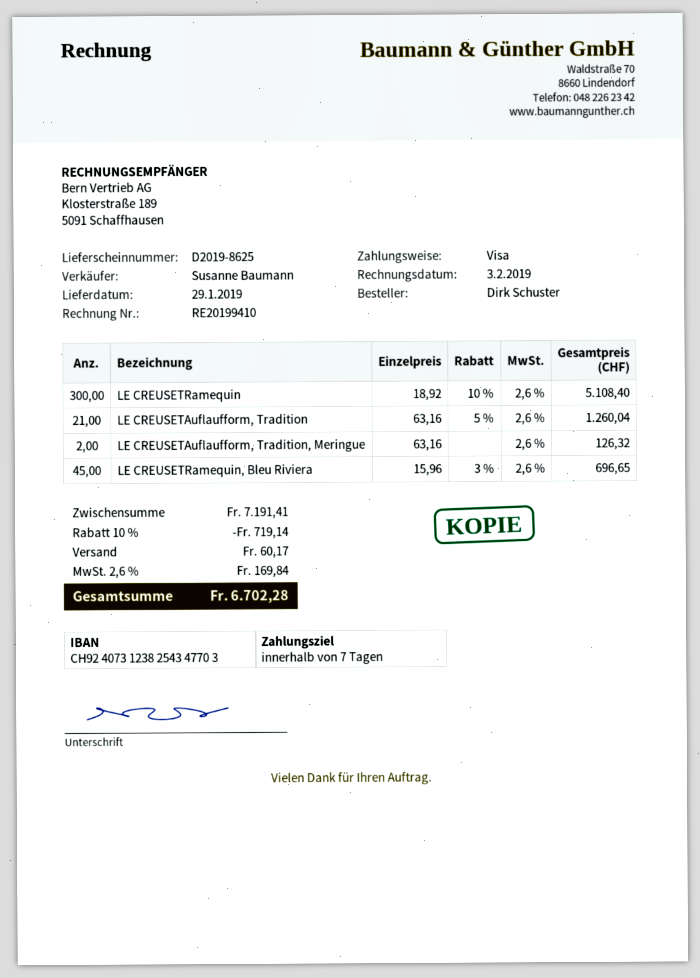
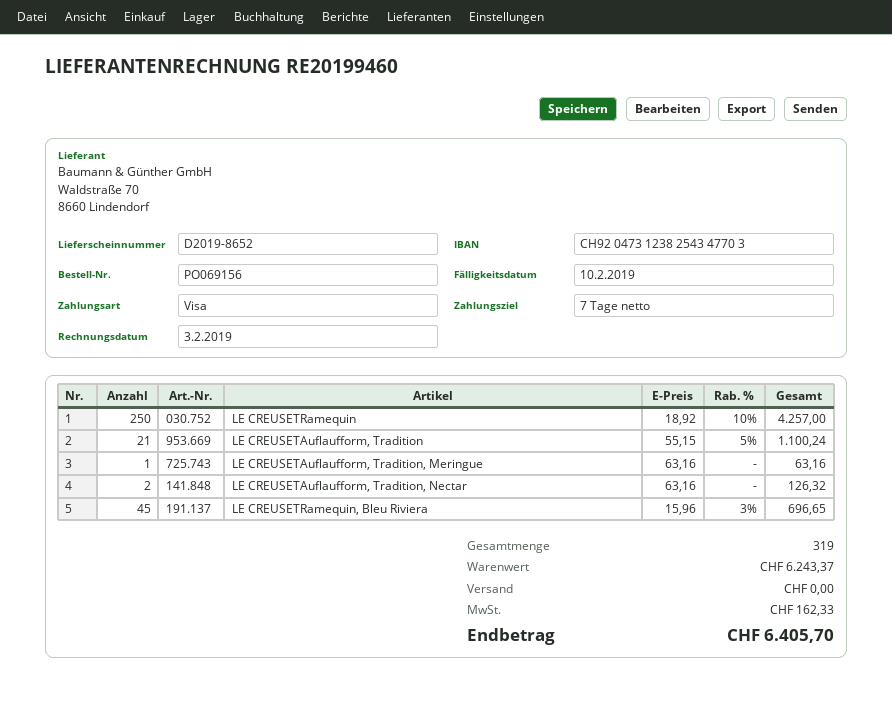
delivery note number: D2019-8625 -> D2019-8652
invoice number: RE20199410 -> RE20199460
bank account: CH9240731238254347703 -> CH9204731238254347703
LE CREUSETRamequin: 300 x 18.92 - 10% = 5108.40 -> 250 x 18.92 - 10% = 4257.00
LE CREUSETAuflaufform, Tradition: 21 x 63.16 - 5% = 1260.04 -> 21 x 55.15 - 5% = 1100.24
LE CREUSETAuflaufform, Tradition, Meringue: 2 x 63.16 = 126.32 -> 1 x 63.16 = 63.16
LE CREUSETAuflaufform, Tradition, Nectar: none -> 2 x 63.16 = 126.32
subtotal: 7191.41 -> 6243.37
discount: 10% = 719.14 -> none
shipping: 60.17 -> 0.00
tax: 169.84 -> 162.33
total: 6702.28 -> 6405.70

